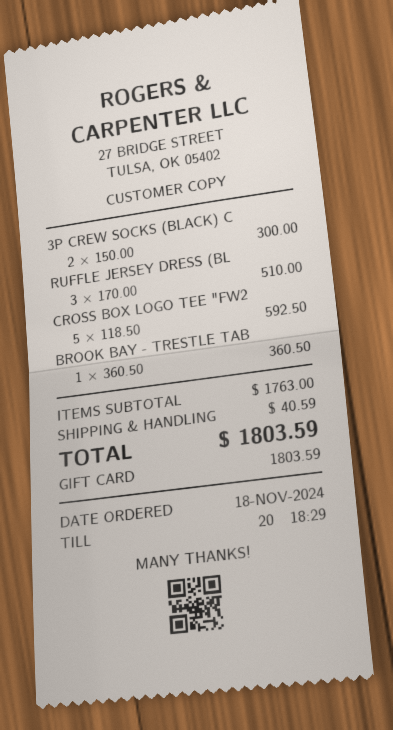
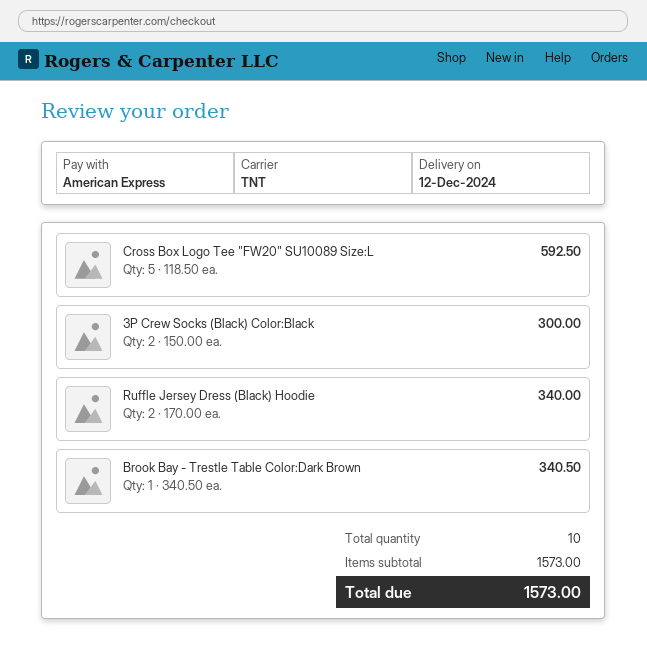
payment method: gift card -> American Express
RUFFLE JERSEY DRESS (BL: 3 x 170.00 = 510.00 -> 2 x 170.00 = 340.00
BROOK BAY - TRESTLE TAB: 1 x 360.50 = 360.50 -> 1 x 340.50 = 340.50
subtotal: 1763.00 -> 1573.00
shipping: 40.59 -> none
total: 1803.59 -> 1573.00

